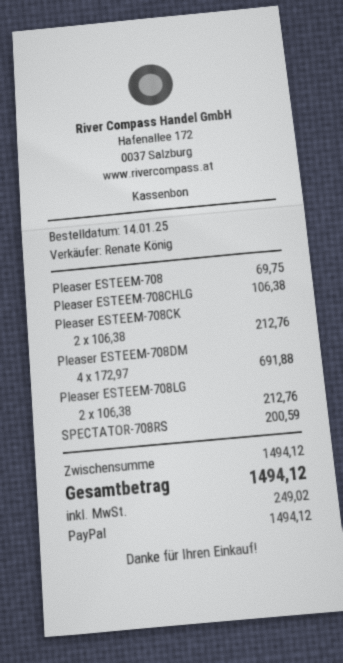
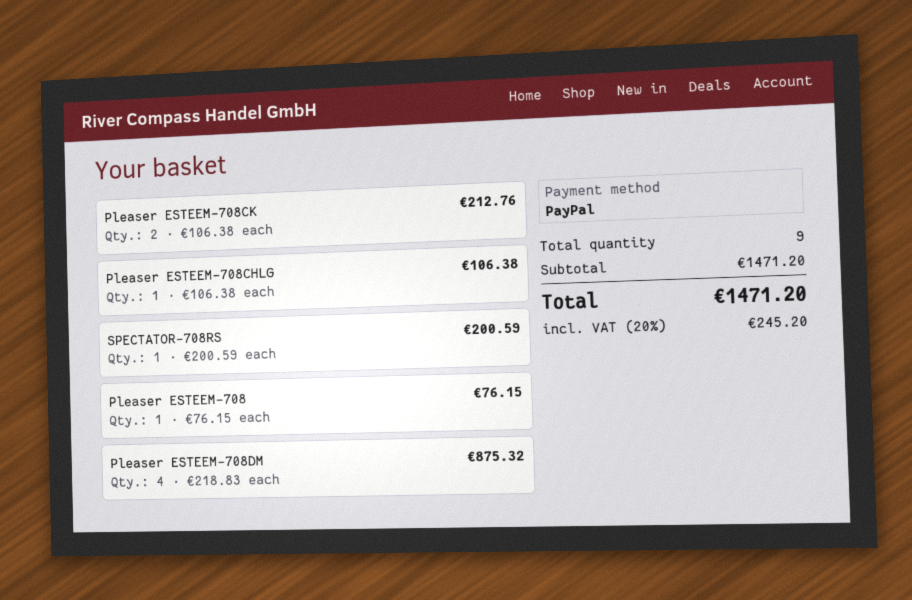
Pleaser ESTEEM-708: 1 x 69.75 = 69.75 -> 1 x 76.15 = 76.15
Pleaser ESTEEM-708DM: 4 x 172.97 = 691.88 -> 4 x 218.83 = 875.32
Pleaser ESTEEM-708LG: 2 x 106.38 = 212.76 -> none
subtotal: 1494.12 -> 1471.20
tax: 249.02 -> 245.20
total: 1494.12 -> 1471.20

